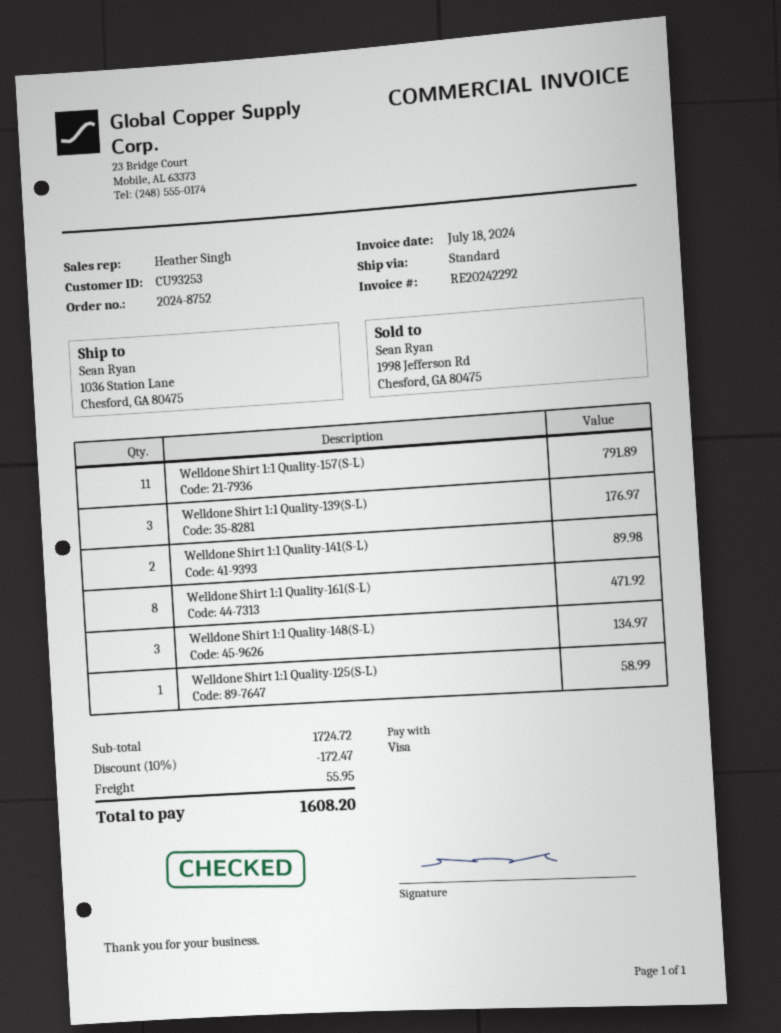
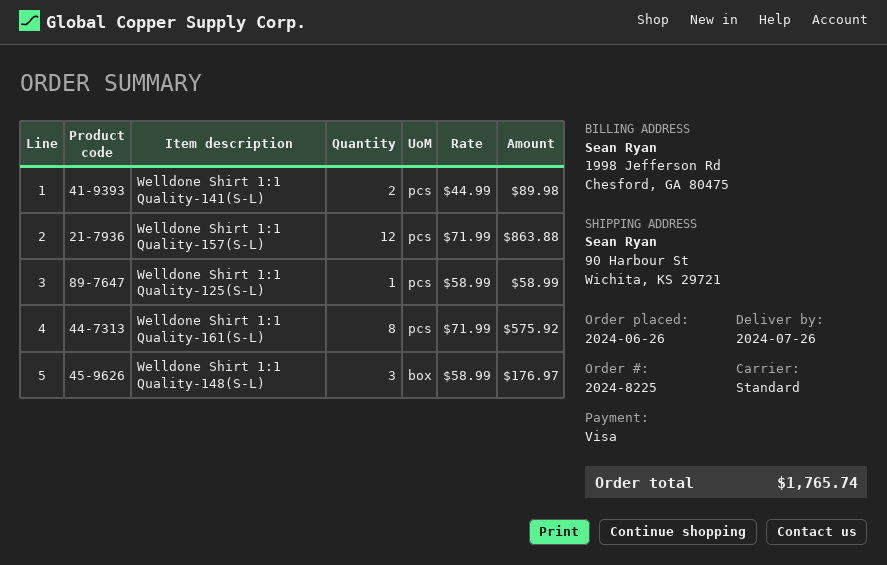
order number: 2024-8752 -> 2024-8225
ship to: 1036 Station Lane, Chesford, GA 80475 -> 90 Harbour St, Wichita, KS 29721
Welldone Shirt 1:1 Quality-157(S-L): 11 for 791.89 -> 12 for 863.88
Welldone Shirt 1:1 Quality-139(S-L): 3 for 176.97 -> none
Welldone Shirt 1:1 Quality-161(S-L): 8 for 471.92 -> 8 for 575.92
Welldone Shirt 1:1 Quality-148(S-L): 3 for 134.97 -> 3 for 176.97
discount: 10% = 172.47 -> none
shipping: 55.95 -> none
total: 1608.20 -> 1765.74

